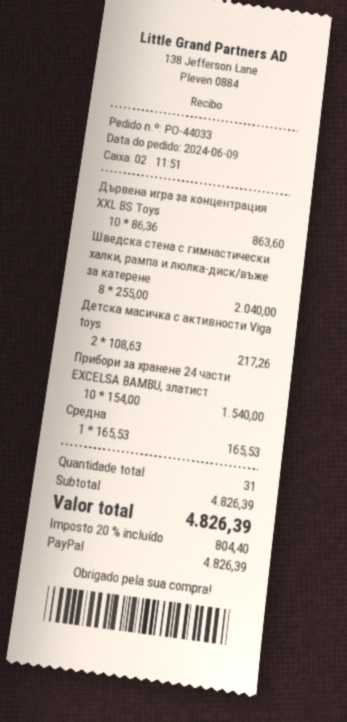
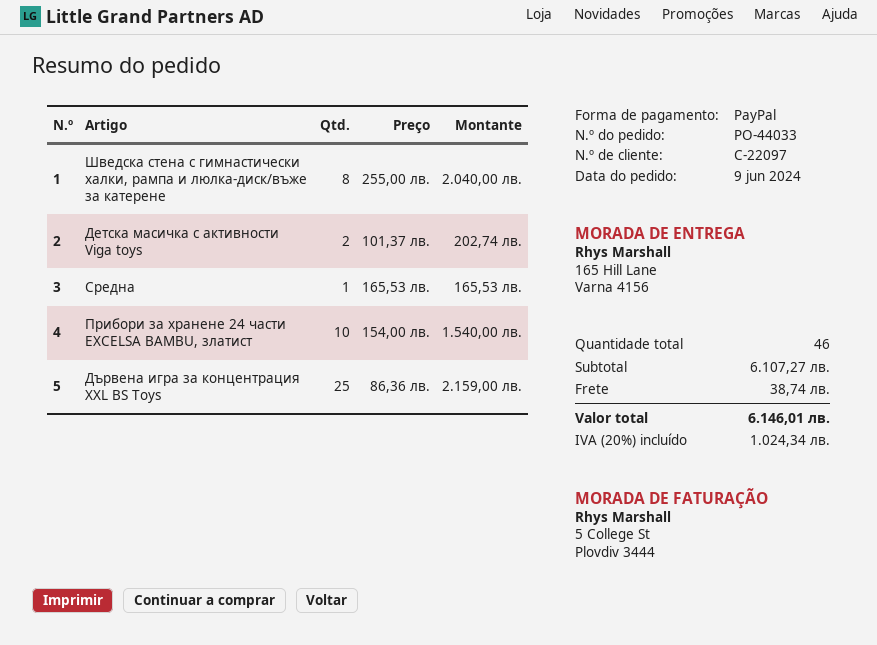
Дървена игра за концентрация XXL BS Toys: 10 x 86.36 = 863.60 -> 25 x 86.36 = 2159.00
Детска масичка с активности Viga toys: 2 x 108.63 = 217.26 -> 2 x 101.37 = 202.74
total quantity: 31 -> 46
subtotal: 4826.39 -> 6107.27
shipping: none -> 38.74
tax: 20% = 804.40 -> 20% = 1024.34
total: 4826.39 -> 6146.01

